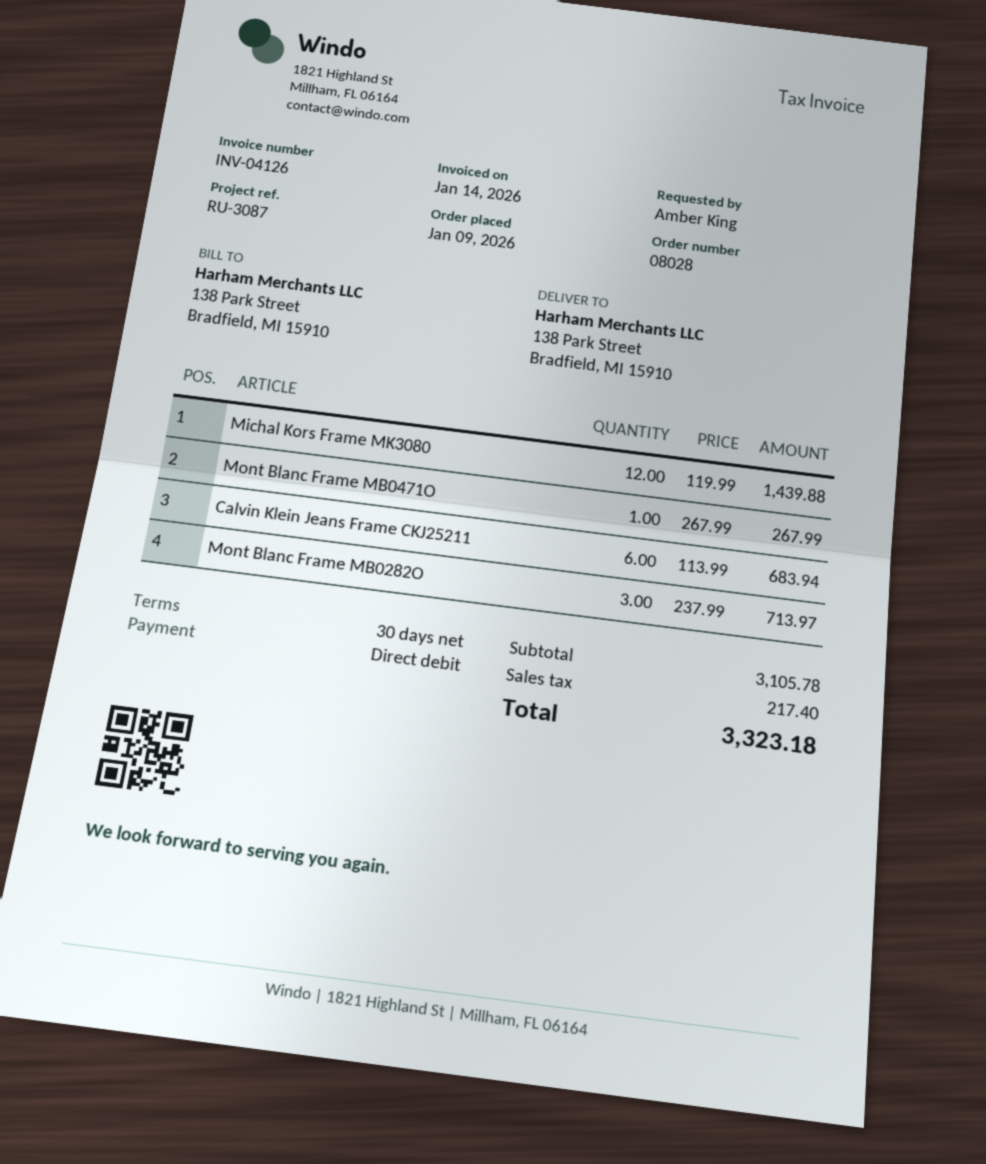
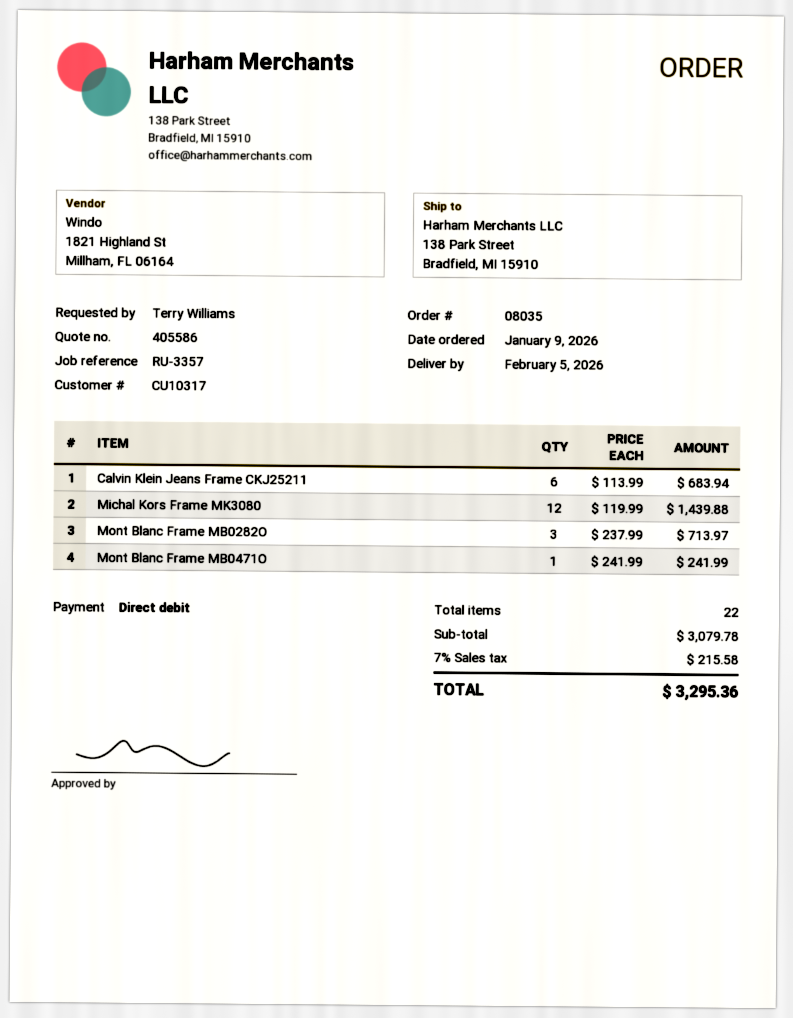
order number: 08028 -> 08035
reference: RU-3087 -> RU-3357
ordered by: Amber King -> Terry Williams
Mont Blanc Frame MB0471O: 1 x 267.99 = 267.99 -> 1 x 241.99 = 241.99
subtotal: 3105.78 -> 3079.78
tax: 217.40 -> 215.58
total: 3323.18 -> 3295.36

